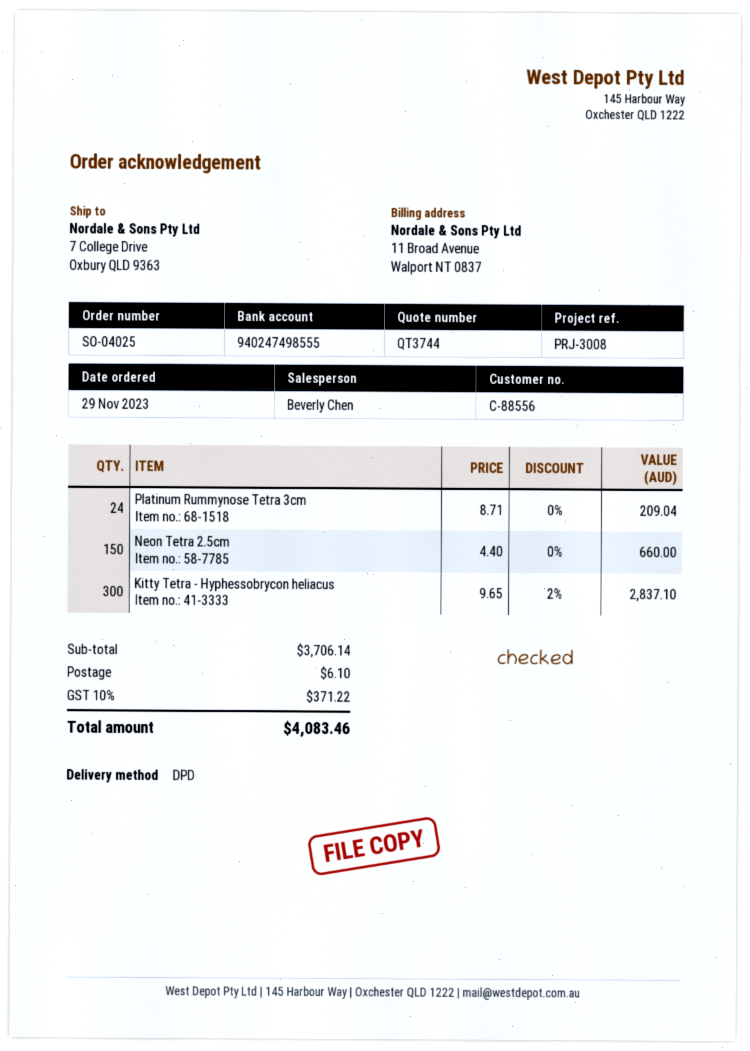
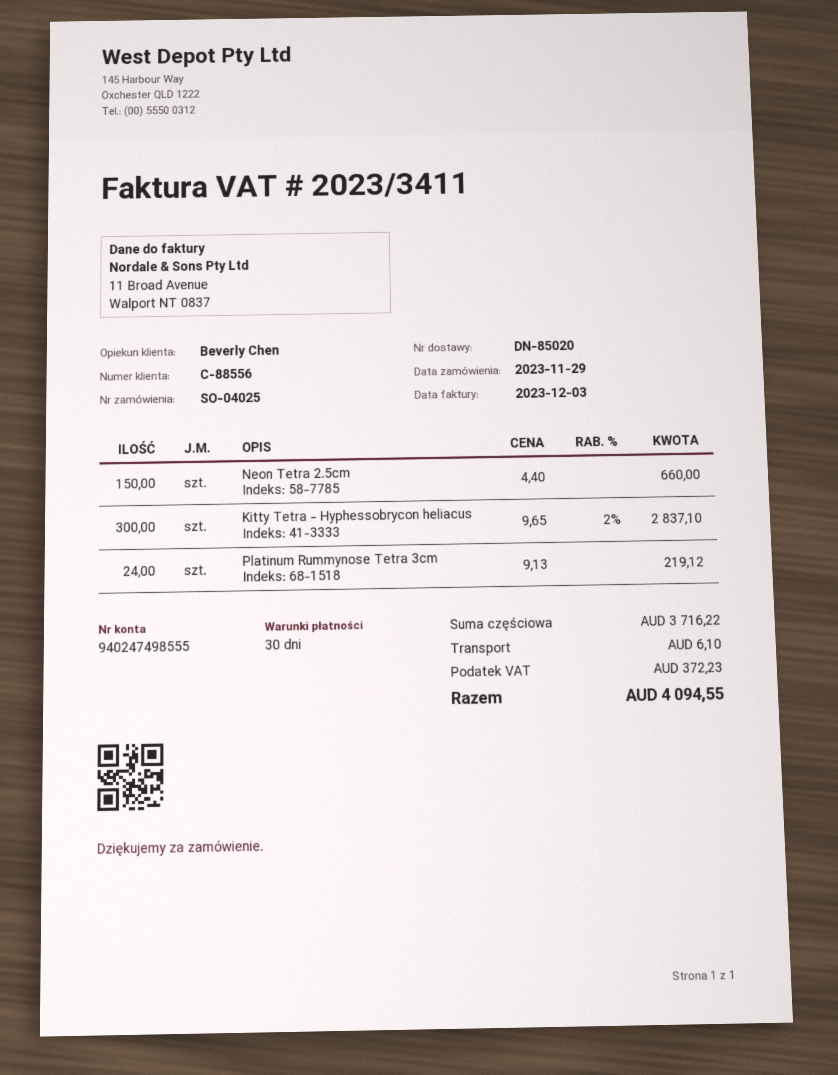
Platinum Rummynose Tetra 3cm: 24 x 8.71 = 209.04 -> 24 x 9.13 = 219.12
subtotal: 3706.14 -> 3716.22
tax: 371.22 -> 372.23
total: 4083.46 -> 4094.55

